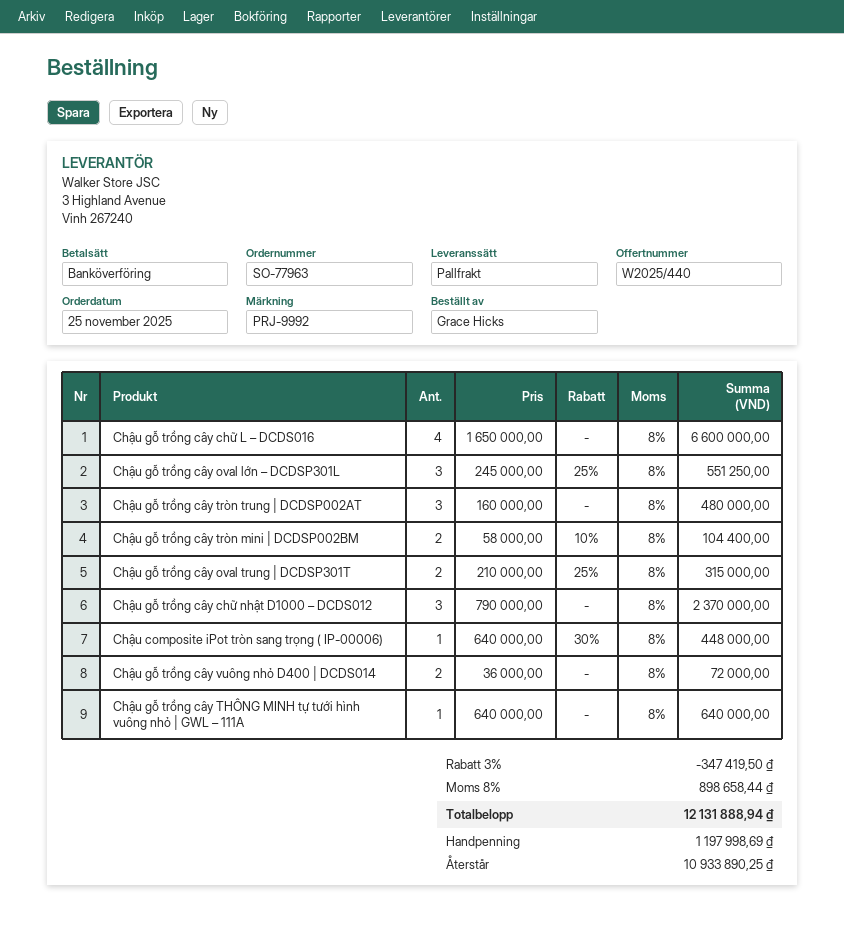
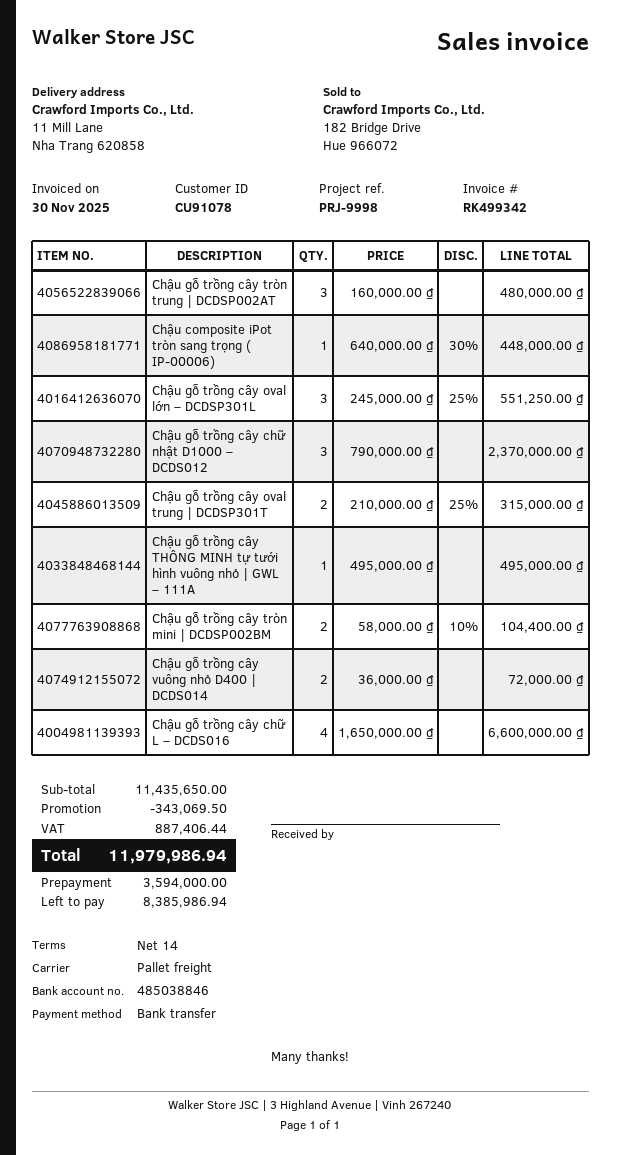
reference: PRJ-9992 -> PRJ-9998
Chậu gỗ trồng cây THÔNG MINH tự tưới hình vuông nhỏ | GWL – 111A: 1 x 640000.00 = 640000.00 -> 1 x 495000.00 = 495000.00
discount: 347419.50 -> 343069.50
tax: 898658.44 -> 887406.44
total: 12131888.94 -> 11979986.94
deposit: 1197998.69 -> 3594000.00
balance: 10933890.25 -> 8385986.94

